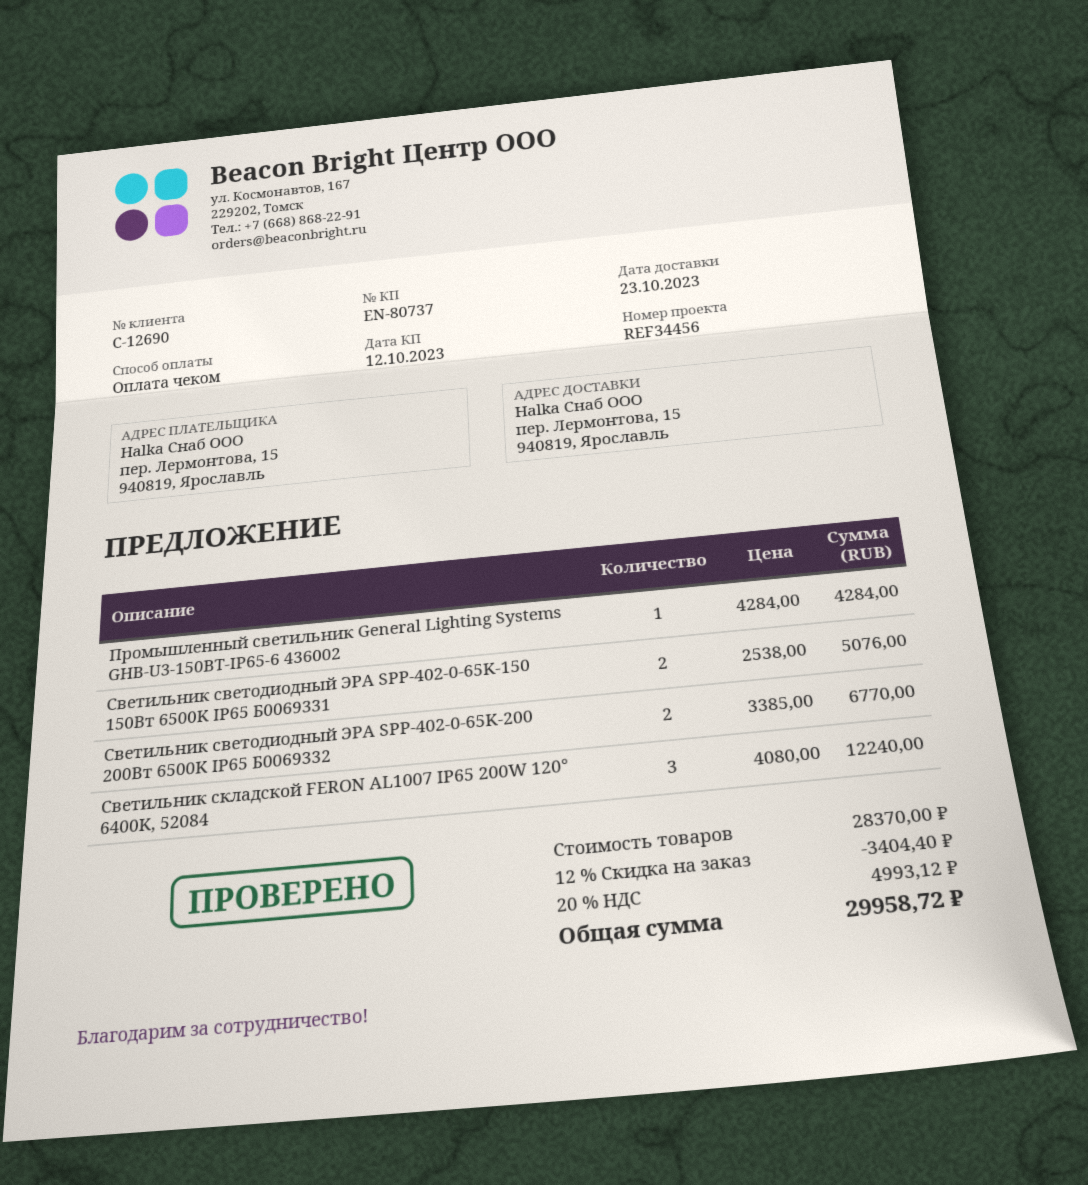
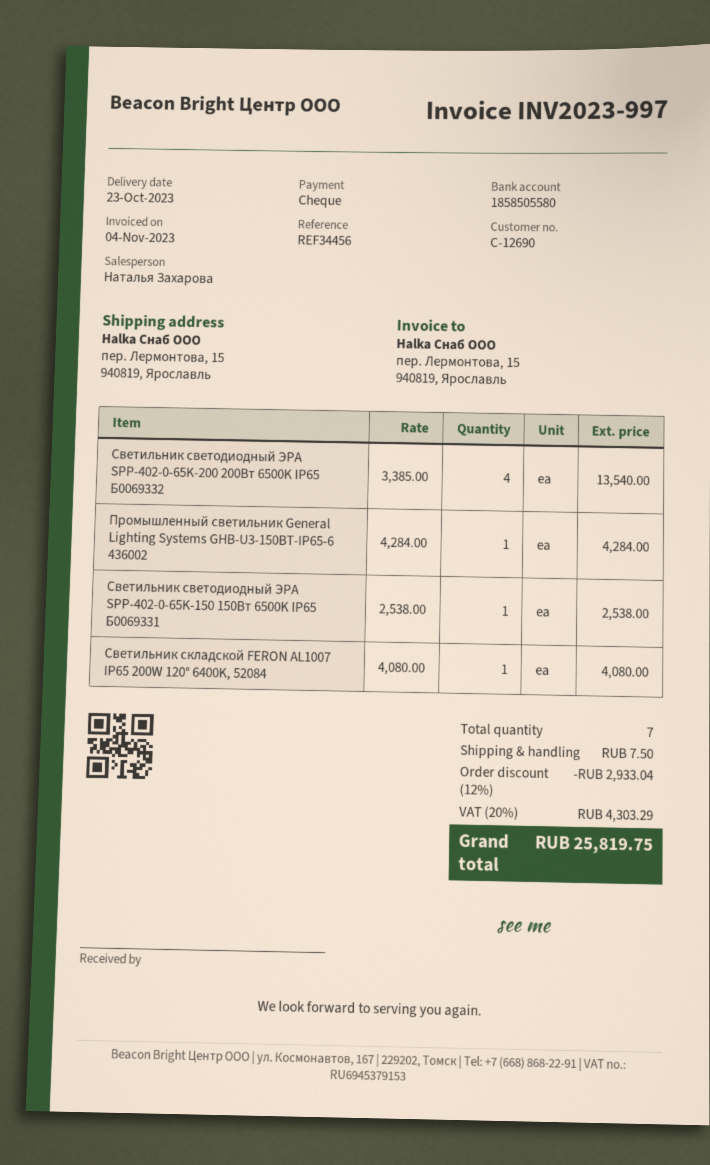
Светильник светодиодный ЭРА SPP-402-0-65K-150 150Вт 6500K IP65 Б0069331: 2 x 2538.00 = 5076.00 -> 1 x 2538.00 = 2538.00
Светильник светодиодный ЭРА SPP-402-0-65K-200 200Вт 6500K IP65 Б0069332: 2 x 3385.00 = 6770.00 -> 4 x 3385.00 = 13540.00
Светильник складской FERON AL1007 IP65 200W 120° 6400K, 52084: 3 x 4080.00 = 12240.00 -> 1 x 4080.00 = 4080.00
discount: 12% = 3404.40 -> 12% = 2933.04
shipping: none -> 7.50
tax: 20% = 4993.12 -> 20% = 4303.29
total: 29958.72 -> 25819.75

